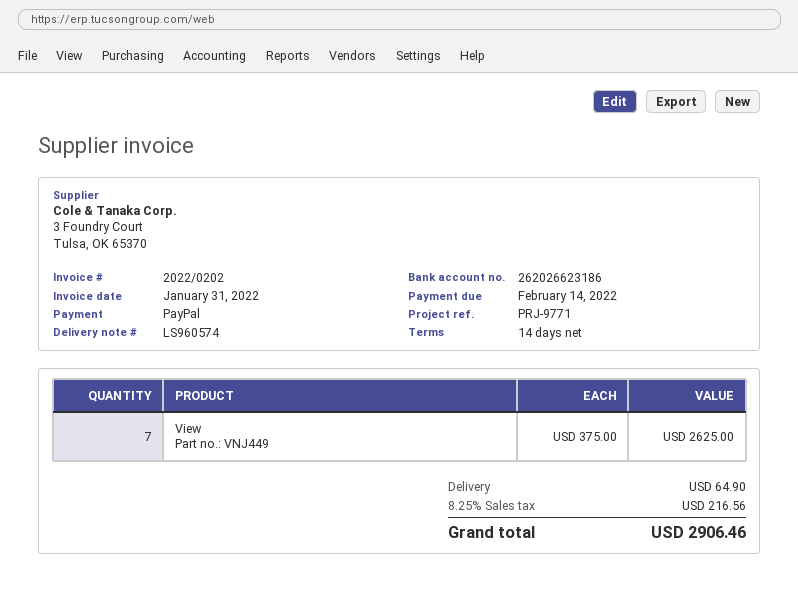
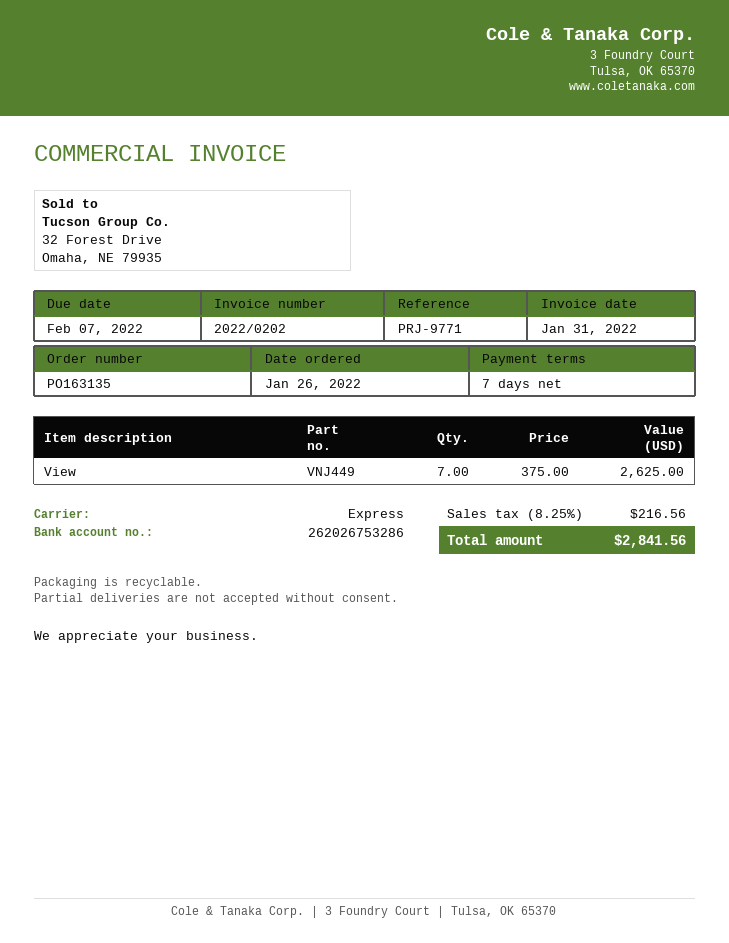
payment terms: 14 days -> 7 days
due date: 2022-02-14 -> 2022-02-07
bank account: 262026623186 -> 262026753286
shipping: 64.90 -> none
total: 2906.46 -> 2841.56

